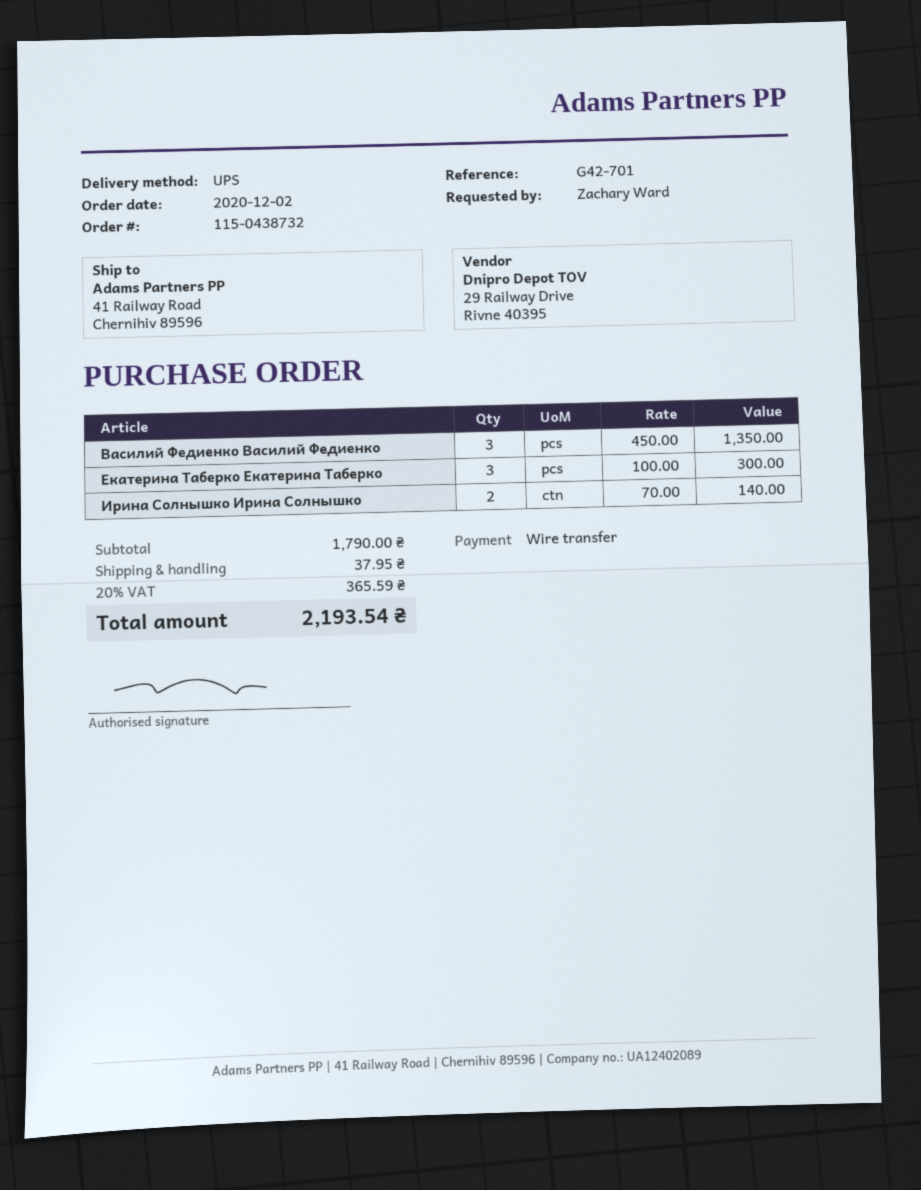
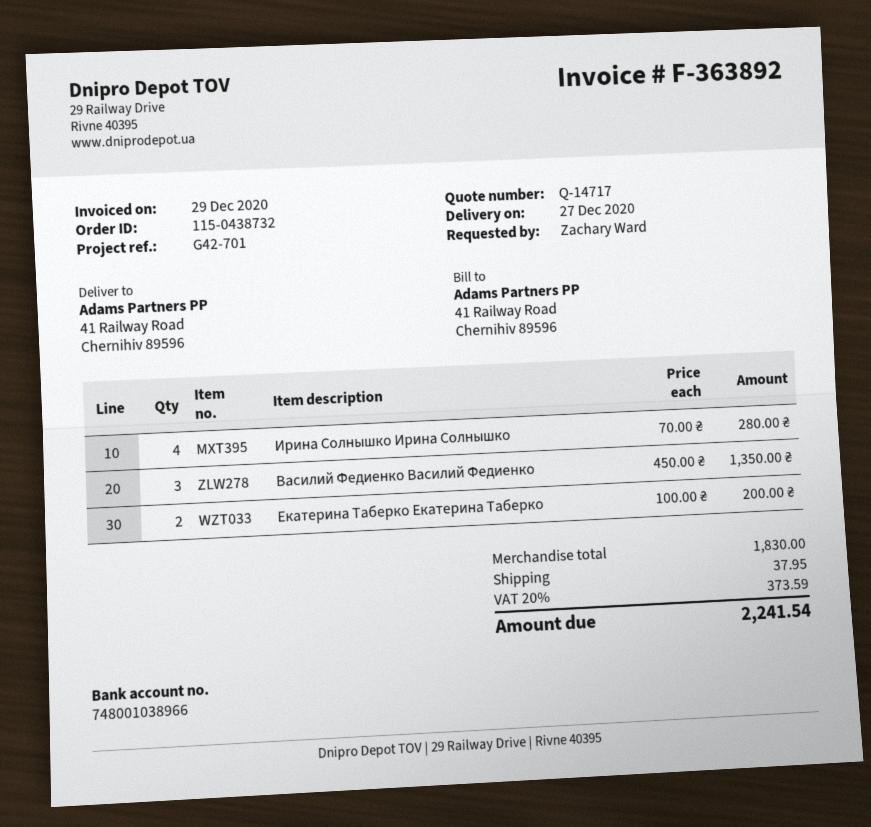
Екатерина Таберко Екатерина Таберко: 3 x 100.00 = 300.00 -> 2 x 100.00 = 200.00
Ирина Солнышко Ирина Солнышко: 2 x 70.00 = 140.00 -> 4 x 70.00 = 280.00
subtotal: 1790.00 -> 1830.00
tax: 20% = 365.59 -> 20% = 373.59
total: 2193.54 -> 2241.54

